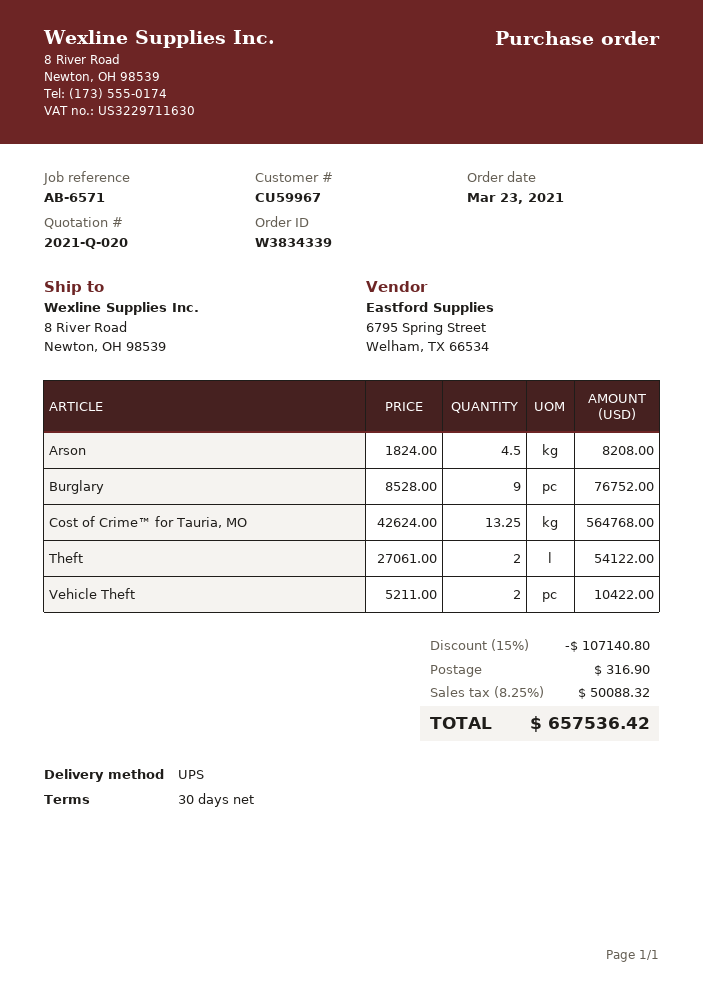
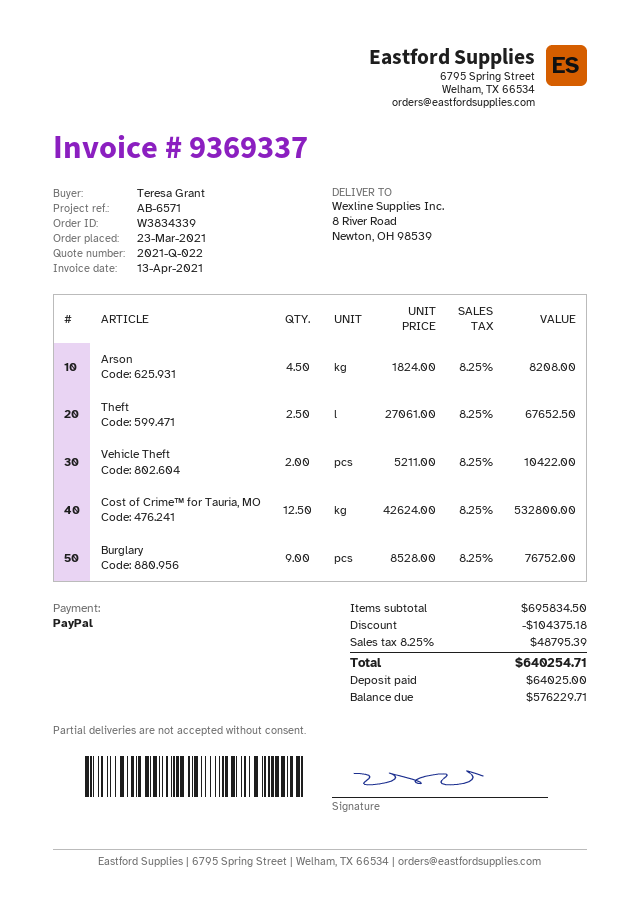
quote number: 2021-Q-020 -> 2021-Q-022
Cost of Crime™ for Tauria, MO: 13.25 x 42624.00 = 564768.00 -> 12.5 x 42624.00 = 532800.00
Theft: 2 x 27061.00 = 54122.00 -> 2.5 x 27061.00 = 67652.50
discount: 107140.80 -> 104375.18
shipping: 316.90 -> none
tax: 8.25% = 50088.32 -> 8.25% = 48795.39
total: 657536.42 -> 640254.71

